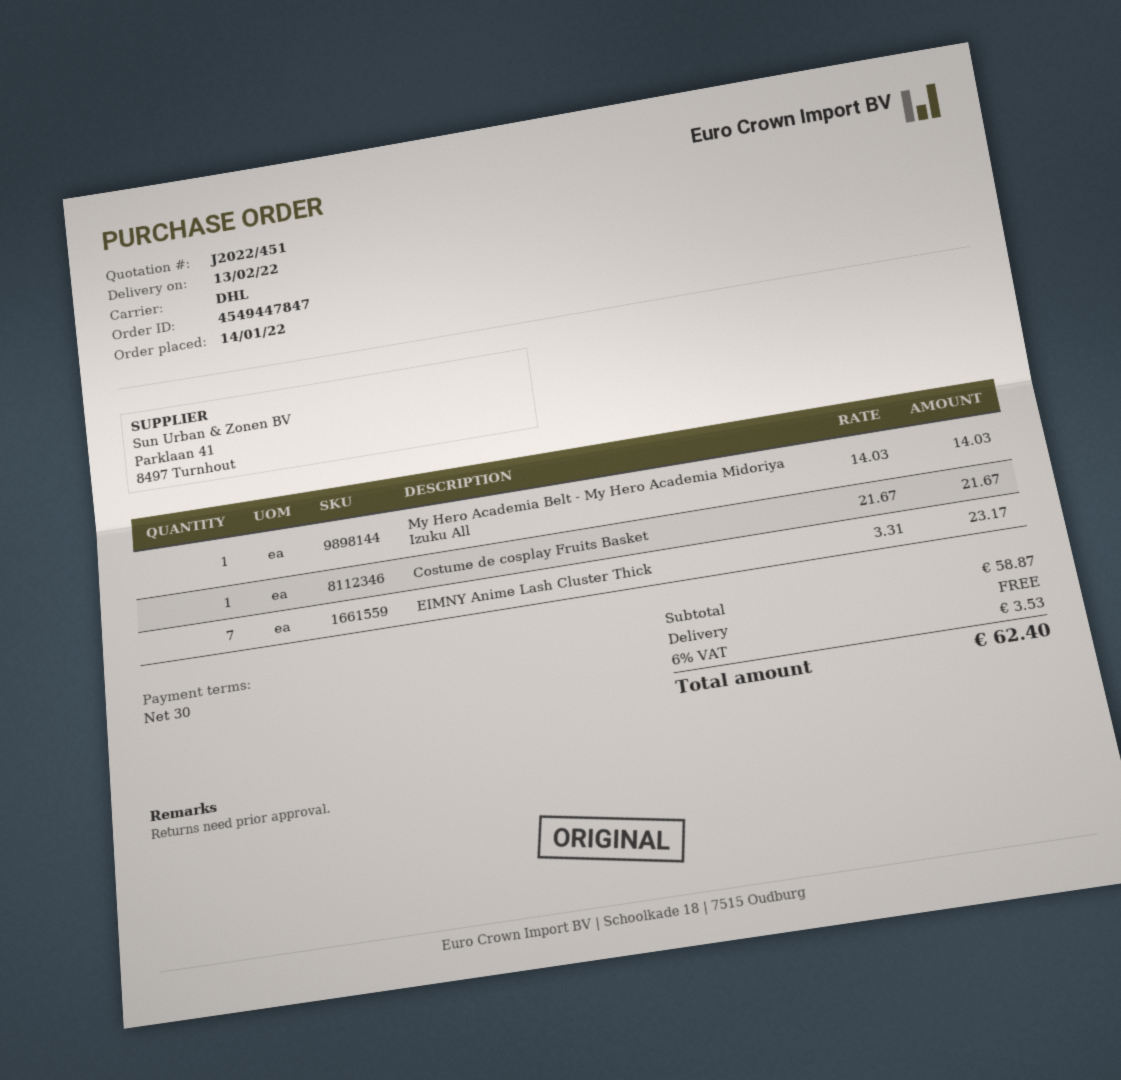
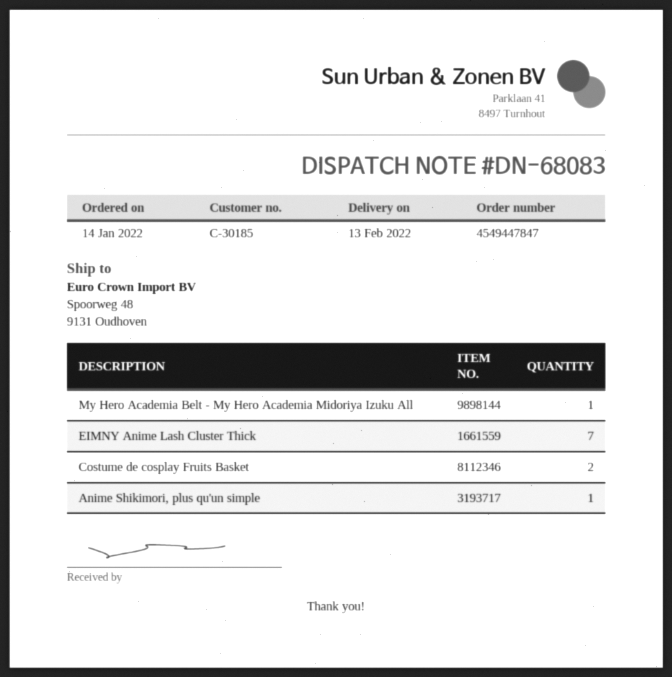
Costume de cosplay Fruits Basket: 1 -> 2
Anime Shikimori, plus qu'un simple: none -> 1

